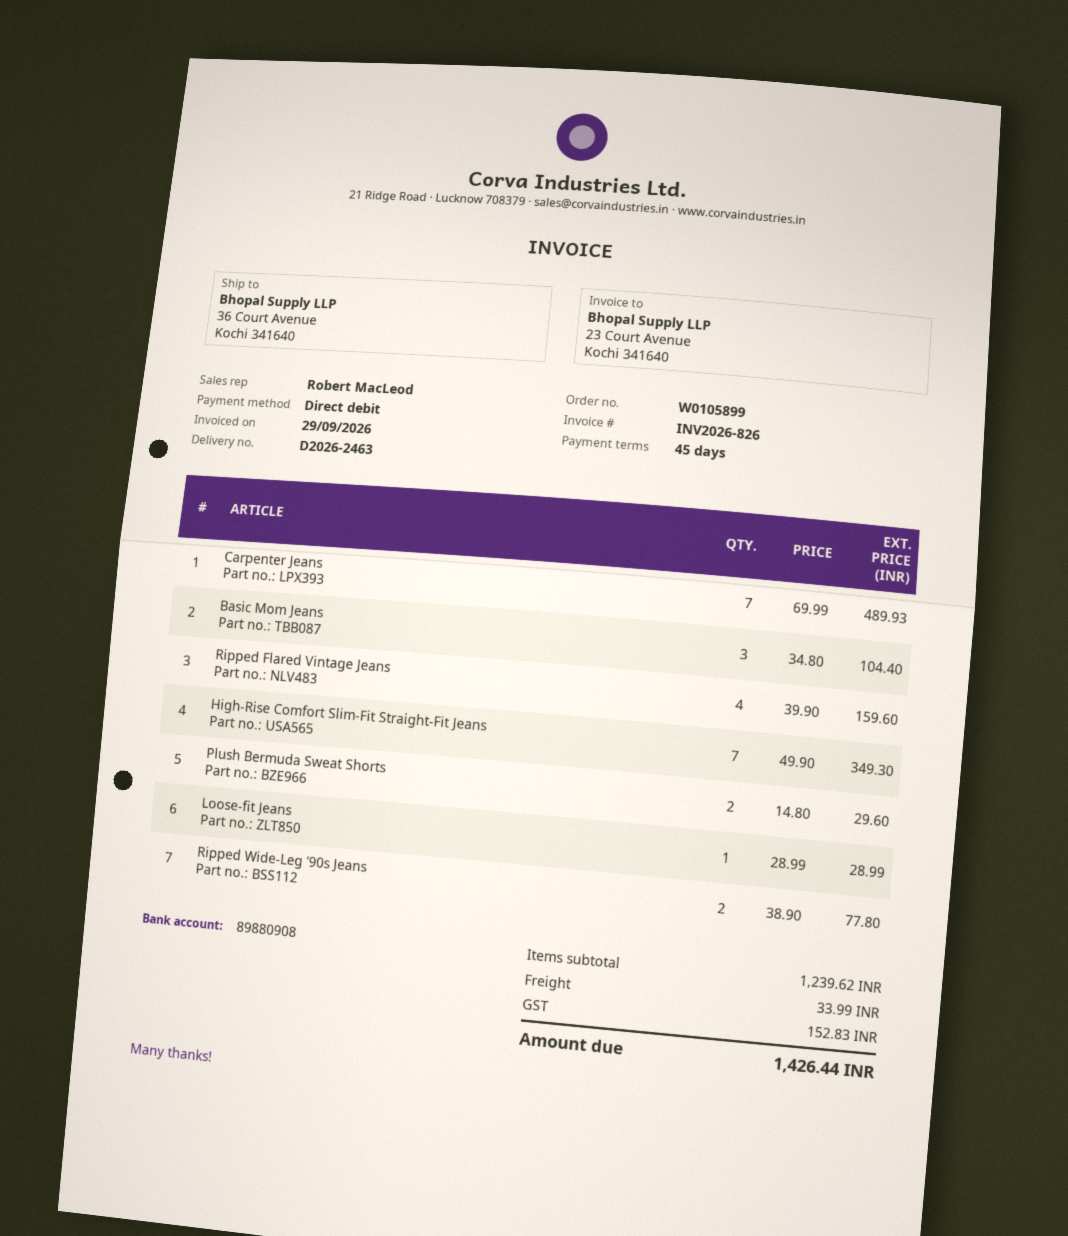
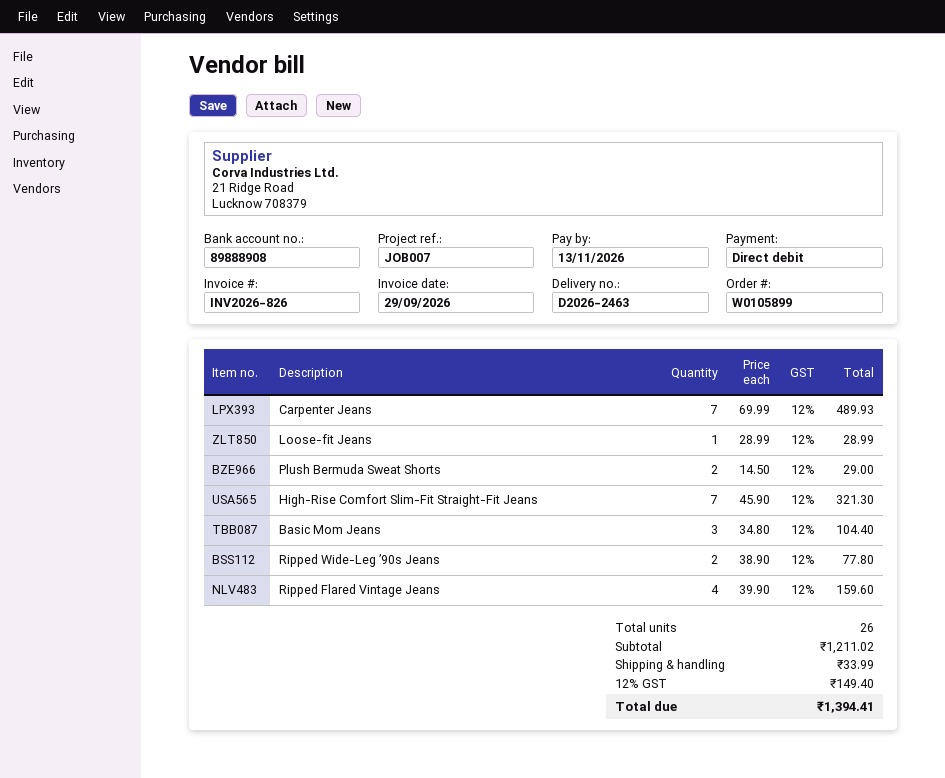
bank account: 89880908 -> 89888908
High-Rise Comfort Slim-Fit Straight-Fit Jeans: 7 x 49.90 = 349.30 -> 7 x 45.90 = 321.30
Plush Bermuda Sweat Shorts: 2 x 14.80 = 29.60 -> 2 x 14.50 = 29.00
subtotal: 1239.62 -> 1211.02
tax: 152.83 -> 149.40
total: 1426.44 -> 1394.41

